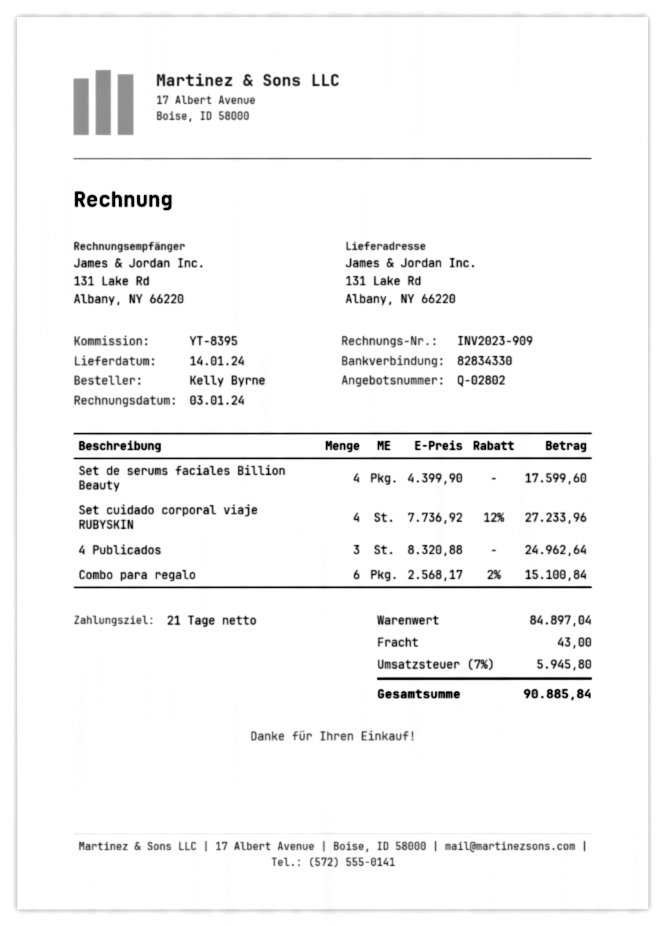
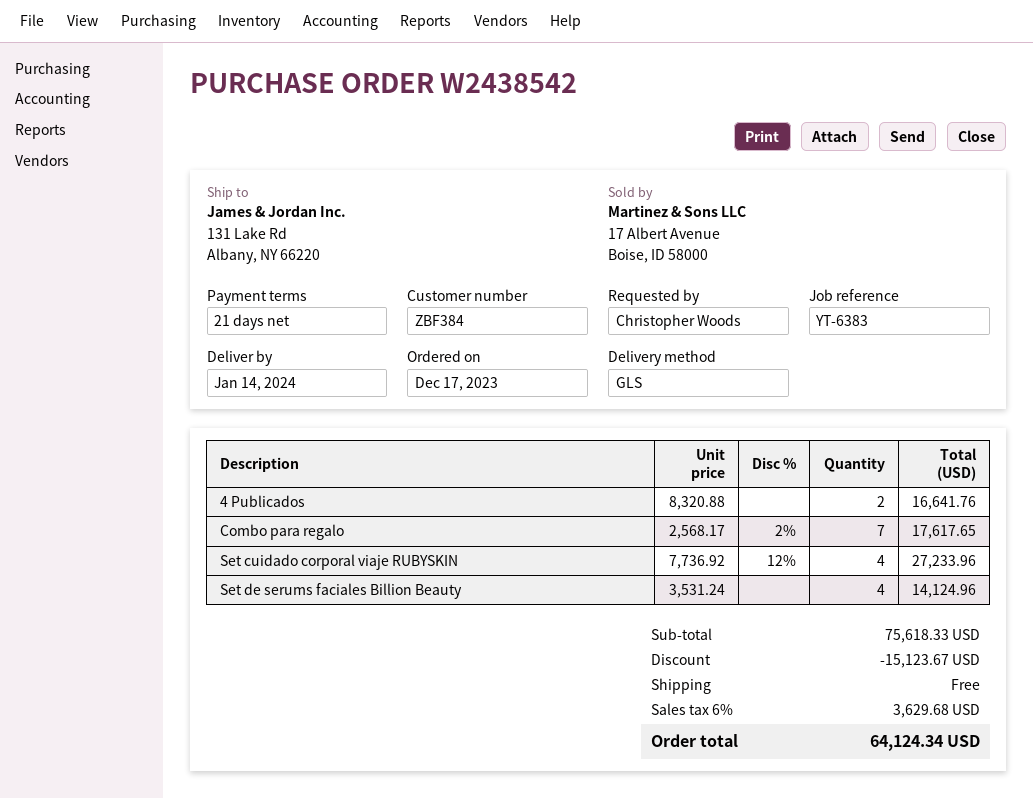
reference: YT-8395 -> YT-6383
ordered by: Kelly Byrne -> Christopher Woods
Set de serums faciales Billion Beauty: 4 x 4399.90 = 17599.60 -> 4 x 3531.24 = 14124.96
4 Publicados: 3 x 8320.88 = 24962.64 -> 2 x 8320.88 = 16641.76
Combo para regalo: 6 x 2568.17 - 2% = 15100.84 -> 7 x 2568.17 - 2% = 17617.65
subtotal: 84897.04 -> 75618.33
discount: none -> 15123.67
shipping: 43.00 -> 0.00
tax: 7% = 5945.80 -> 6% = 3629.68
total: 90885.84 -> 64124.34

